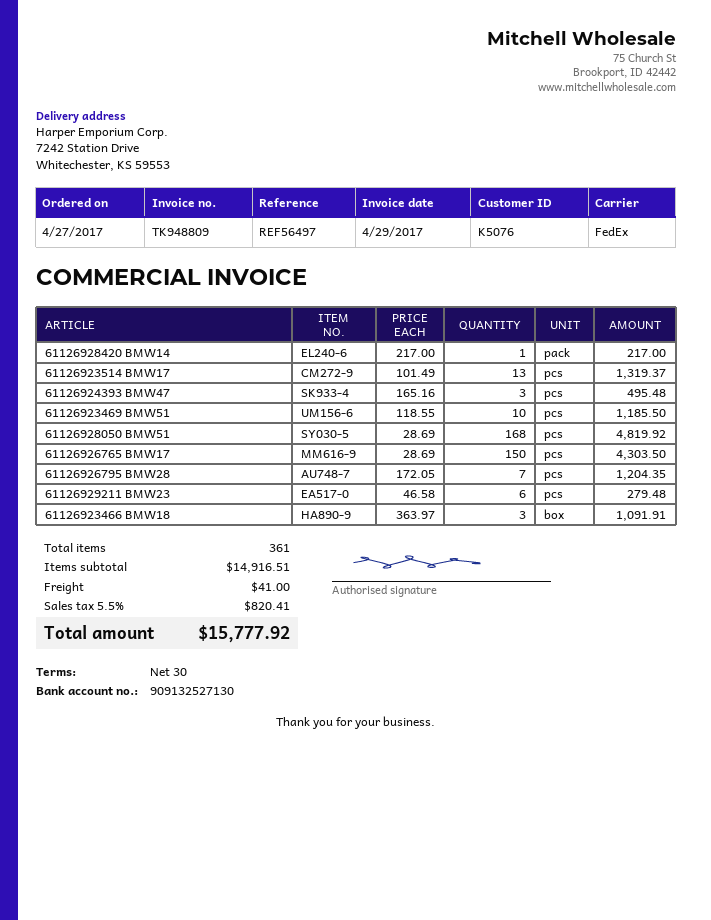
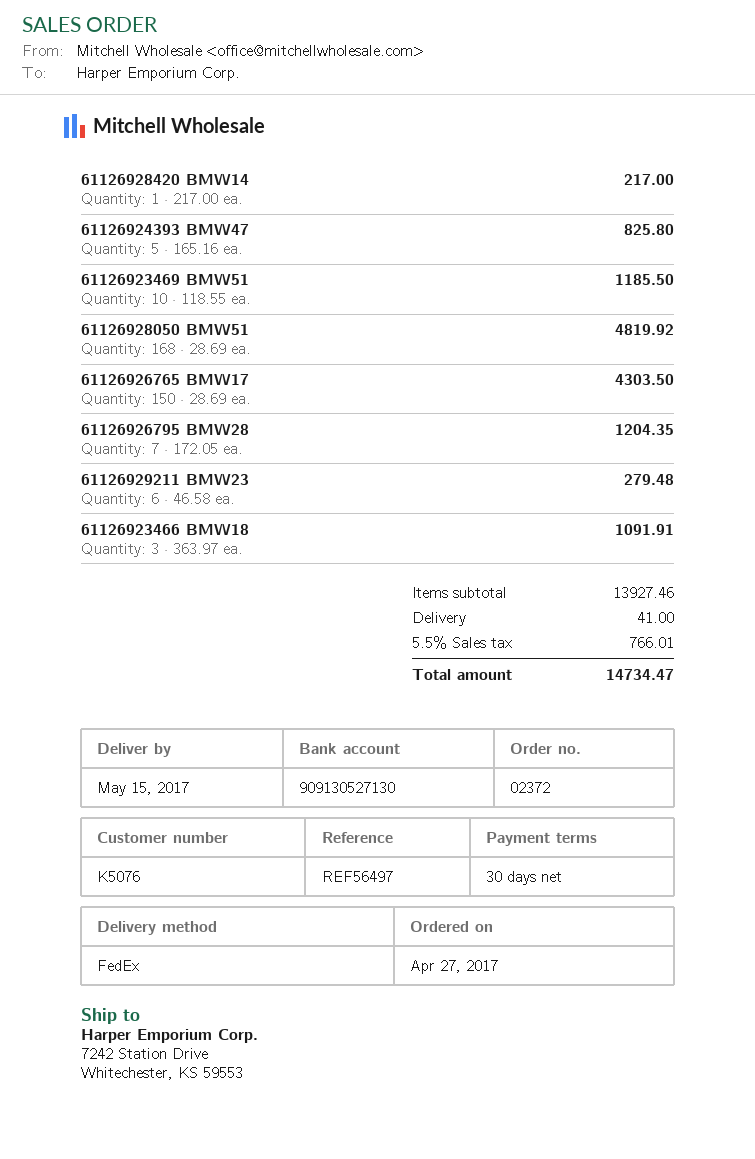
bank account: 909132527130 -> 909130527130
61126923514 BMW17: 13 x 101.49 = 1319.37 -> none
61126924393 BMW47: 3 x 165.16 = 495.48 -> 5 x 165.16 = 825.80
subtotal: 14916.51 -> 13927.46
tax: 5.5% = 820.41 -> 5.5% = 766.01
total: 15777.92 -> 14734.47

